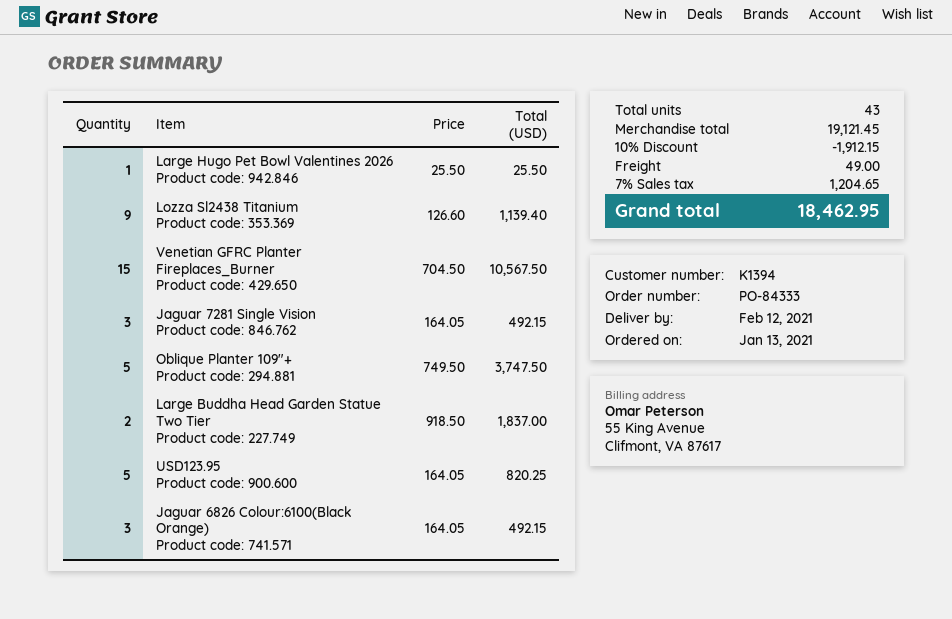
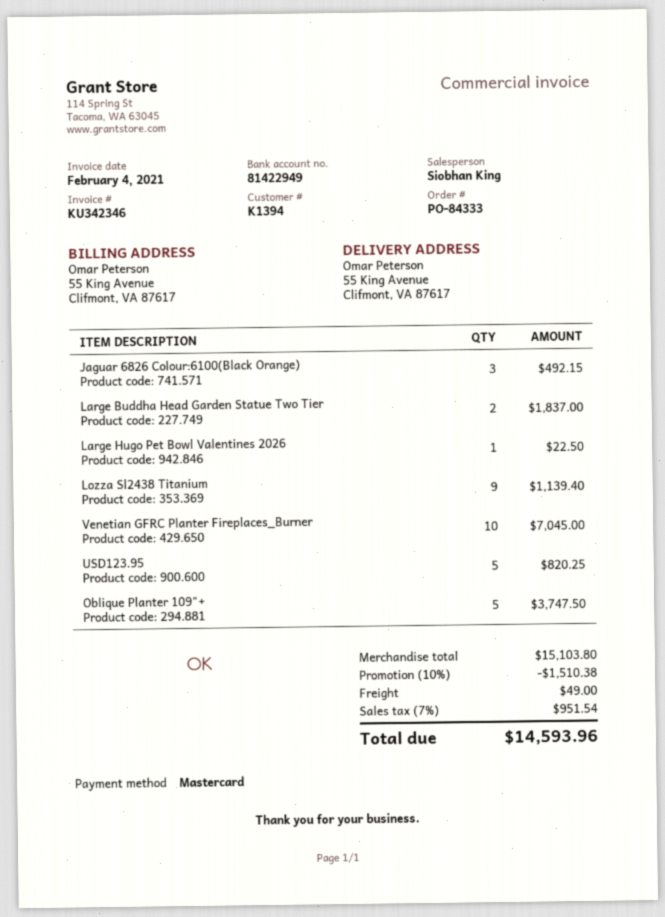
Large Hugo Pet Bowl Valentines 2026: 1 for 25.50 -> 1 for 22.50
Venetian GFRC Planter Fireplaces_Burner: 15 for 10567.50 -> 10 for 7045.00
Jaguar 7281 Single Vision: 3 for 492.15 -> none
subtotal: 19121.45 -> 15103.80
discount: 10% = 1912.15 -> 10% = 1510.38
tax: 7% = 1204.65 -> 7% = 951.54
total: 18462.95 -> 14593.96

